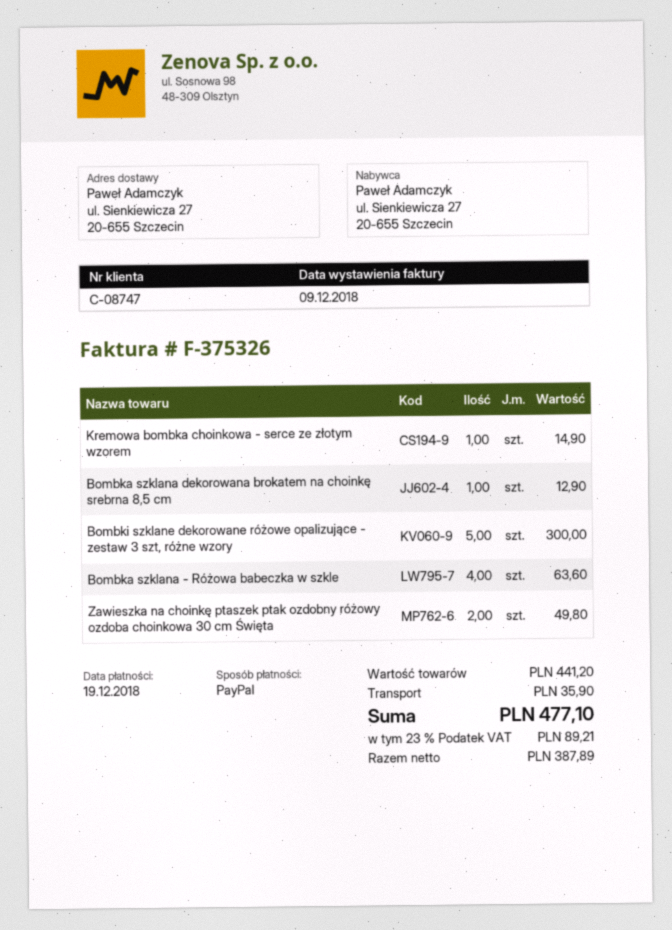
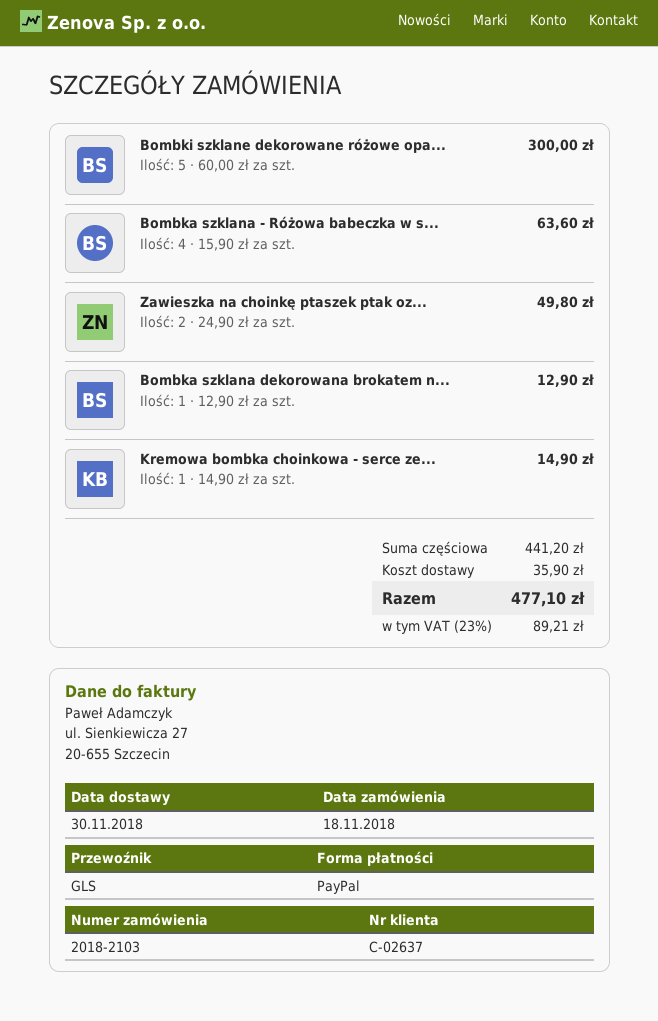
customer number: C-08747 -> C-02637

